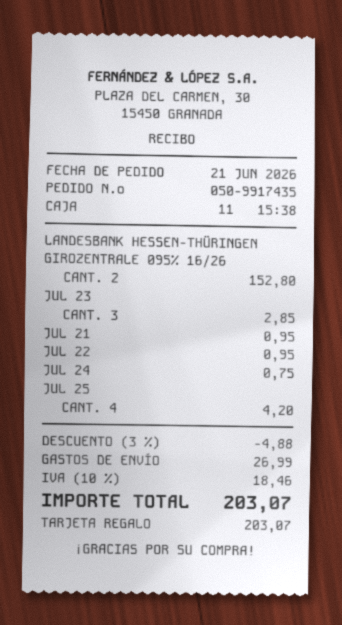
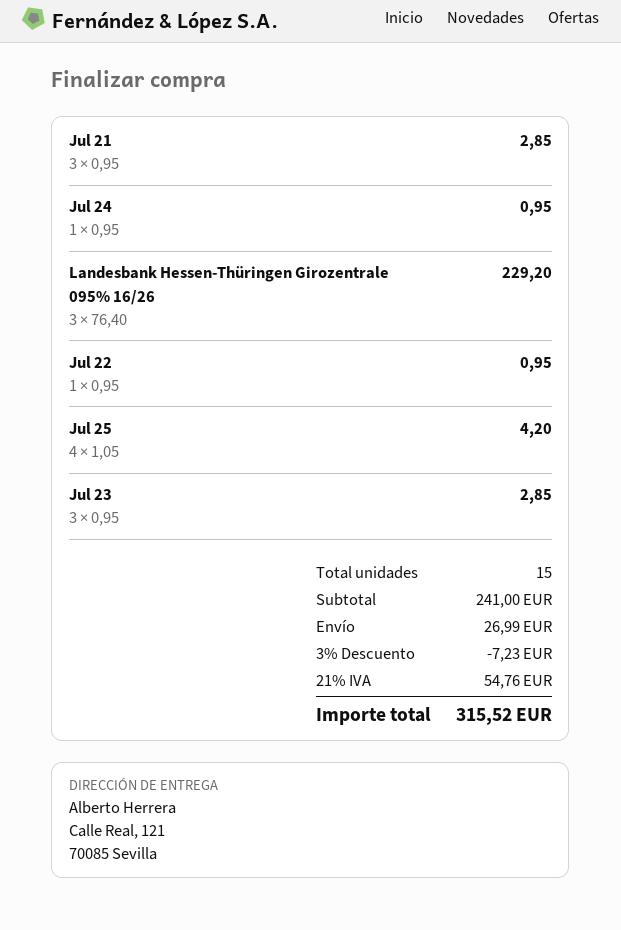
LANDESBANK HESSEN-THÜRINGEN GIROZENTRALE 095% 16/26: 2 for 152.80 -> 3 for 229.20
JUL 21: 1 for 0.95 -> 3 for 2.85
JUL 24: 1 for 0.75 -> 1 for 0.95
discount: 3% = 4.88 -> 3% = 7.23
tax: 10% = 18.46 -> 21% = 54.76
total: 203.07 -> 315.52

